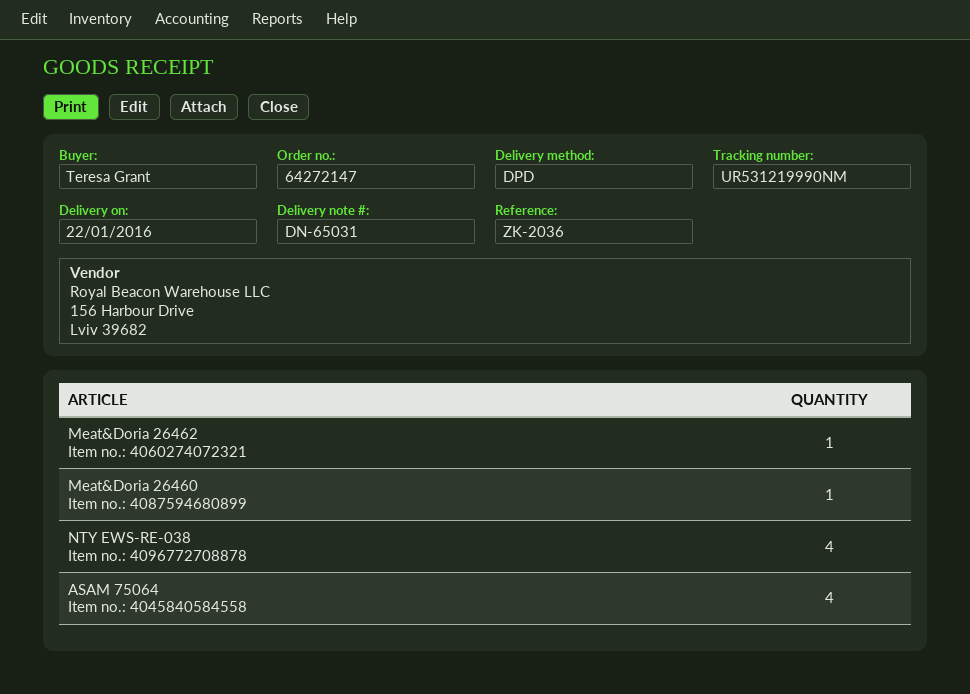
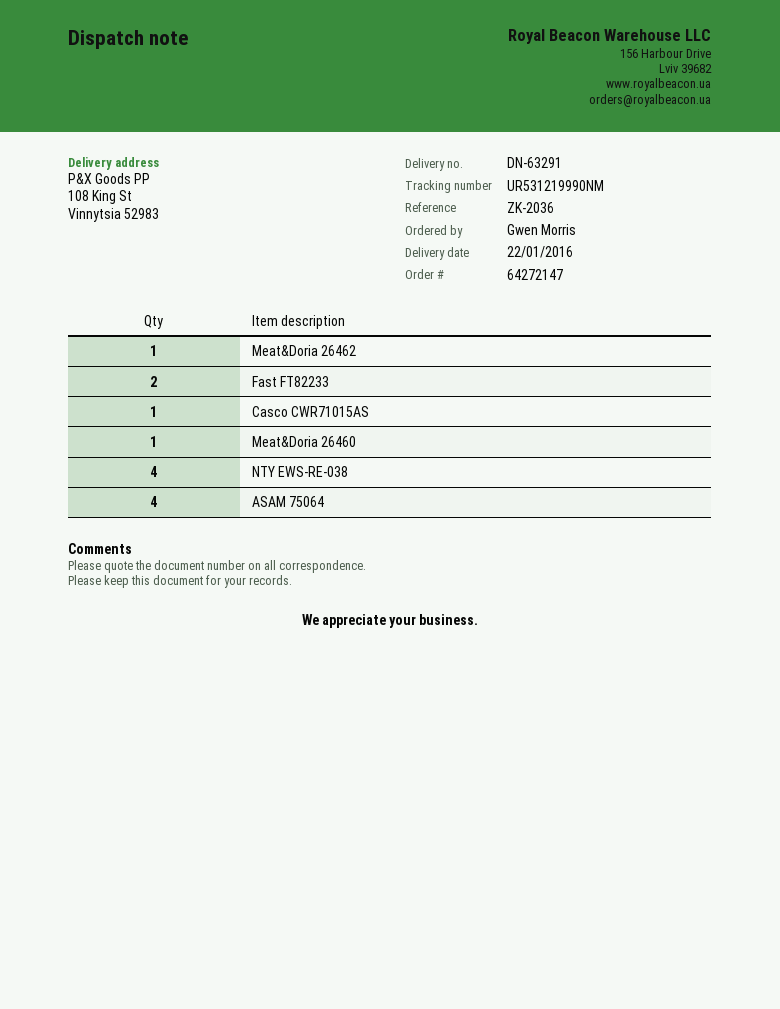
delivery note number: DN-65031 -> DN-63291
ordered by: Teresa Grant -> Gwen Morris
Fast FT82233: none -> 2
Casco CWR71015AS: none -> 1

